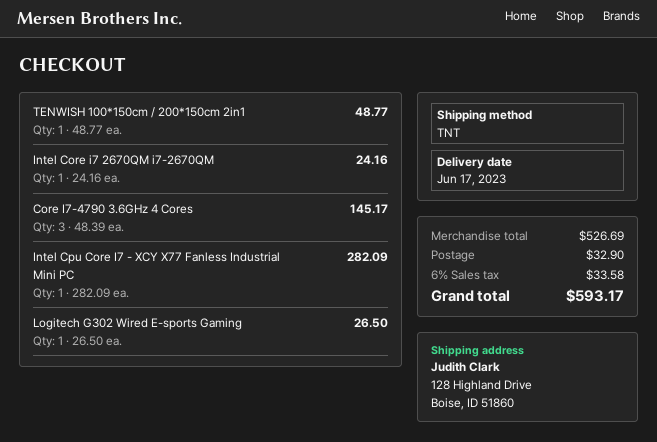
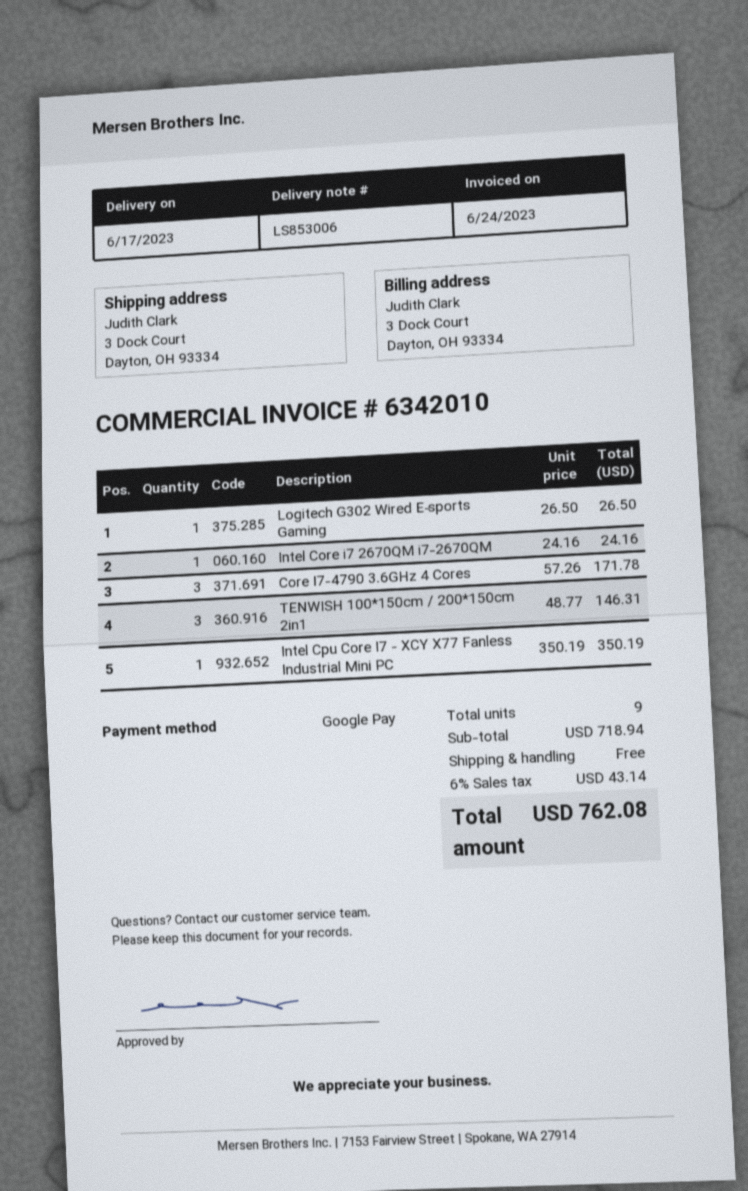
ship to: 128 Highland Drive, Boise, ID 51860 -> 3 Dock Court, Dayton, OH 93334
TENWISH 100*150cm / 200*150cm 2in1: 1 x 48.77 = 48.77 -> 3 x 48.77 = 146.31
Core I7-4790 3.6GHz 4 Cores: 3 x 48.39 = 145.17 -> 3 x 57.26 = 171.78
Intel Cpu Core I7 - XCY X77 Fanless Industrial Mini PC: 1 x 282.09 = 282.09 -> 1 x 350.19 = 350.19
subtotal: 526.69 -> 718.94
shipping: 32.90 -> 0.00
tax: 6% = 33.58 -> 6% = 43.14
total: 593.17 -> 762.08

